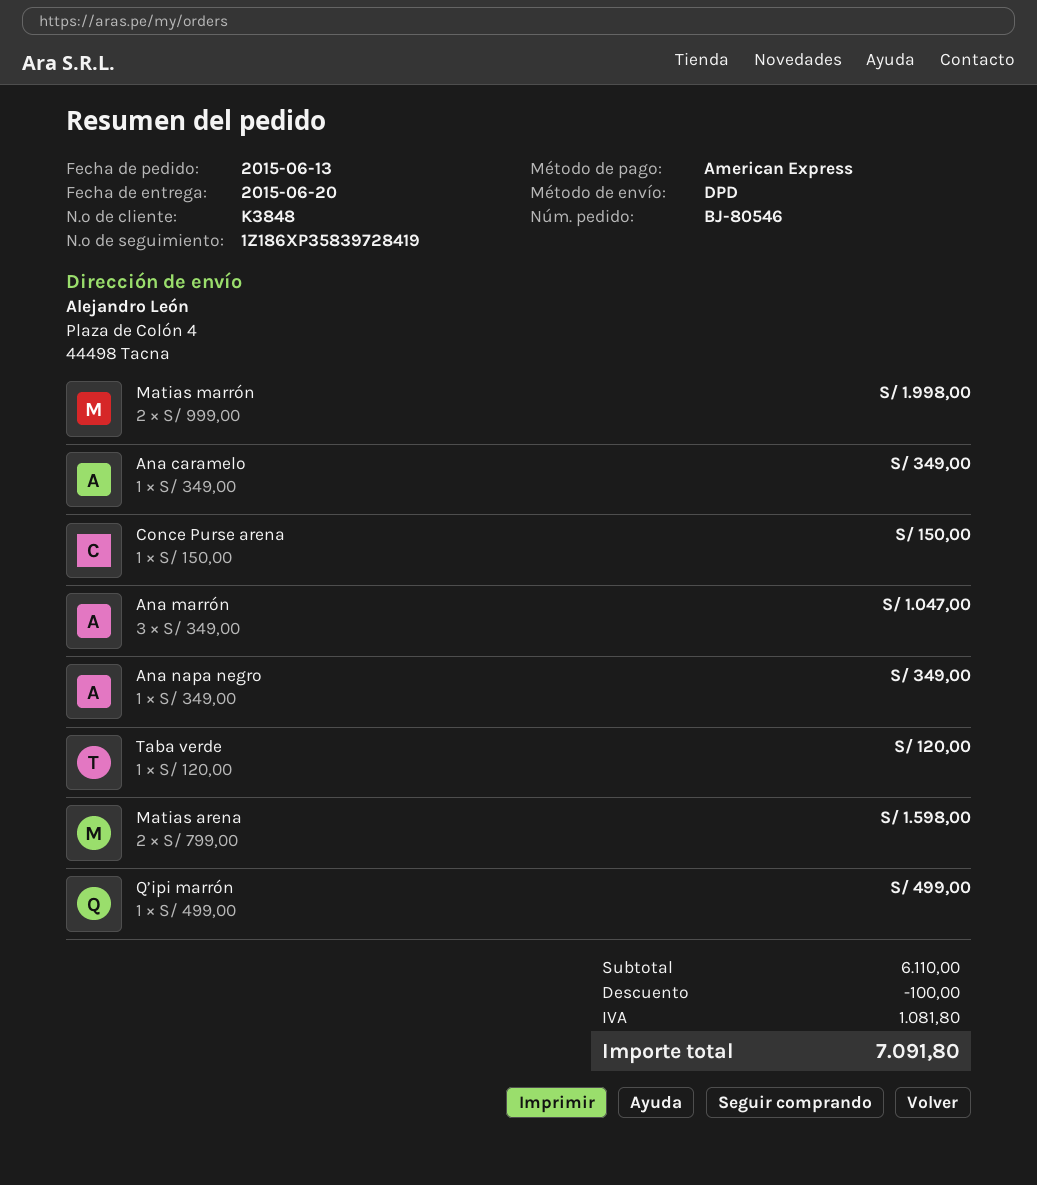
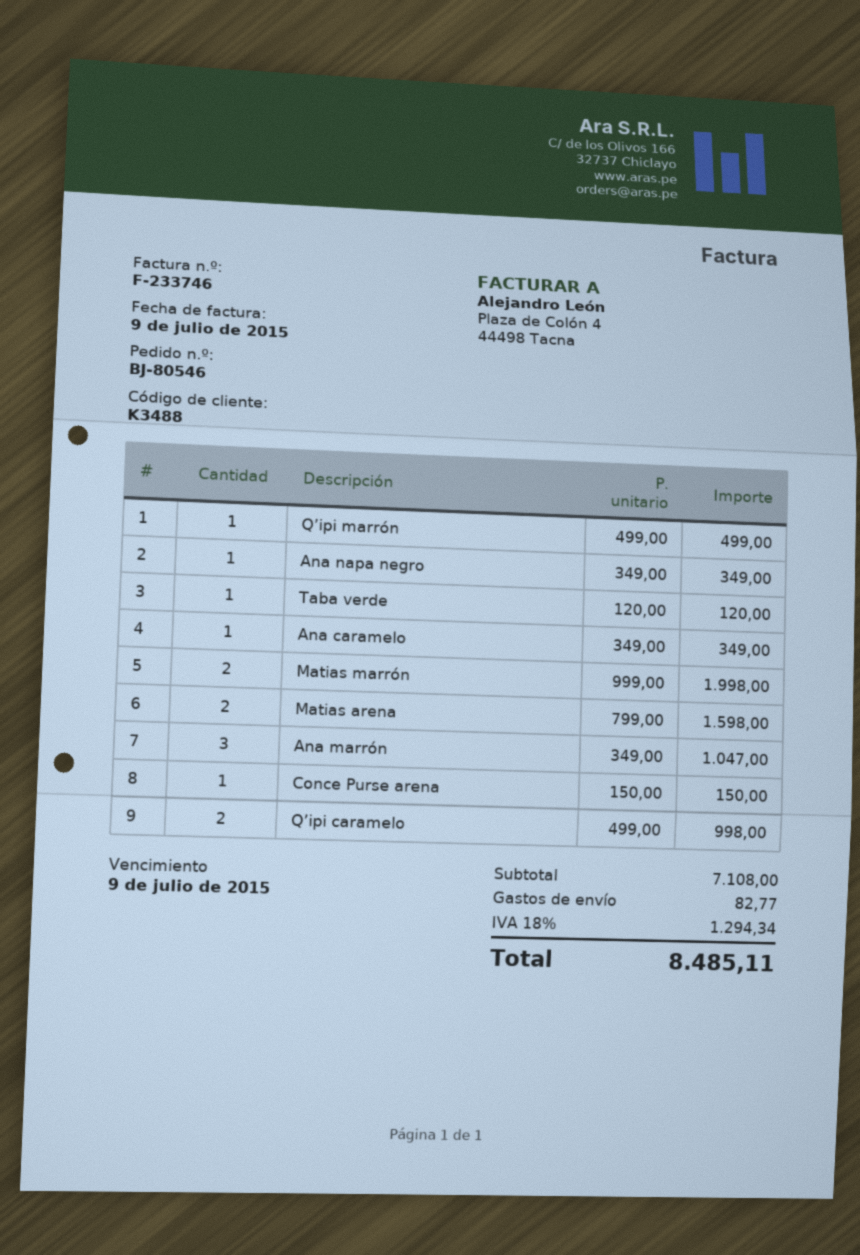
customer number: K3848 -> K3488
Q’ipi caramelo: none -> 2 x 499.00 = 998.00
subtotal: 6110.00 -> 7108.00
discount: 100.00 -> none
shipping: none -> 82.77
tax: 1081.80 -> 1294.34
total: 7091.80 -> 8485.11

